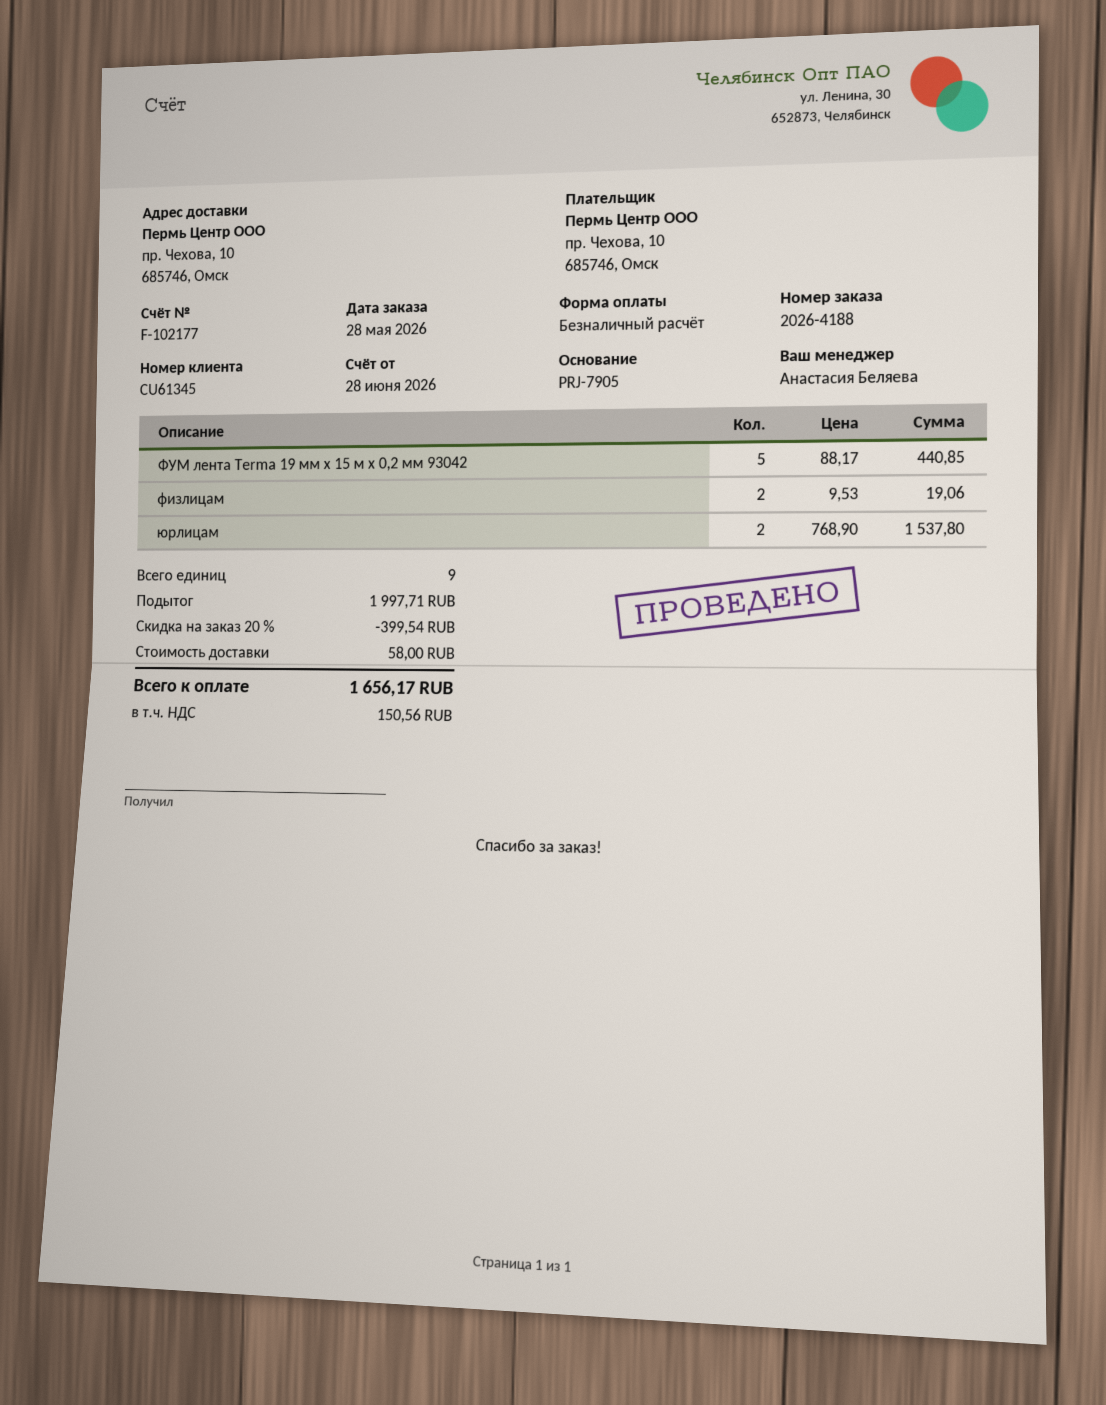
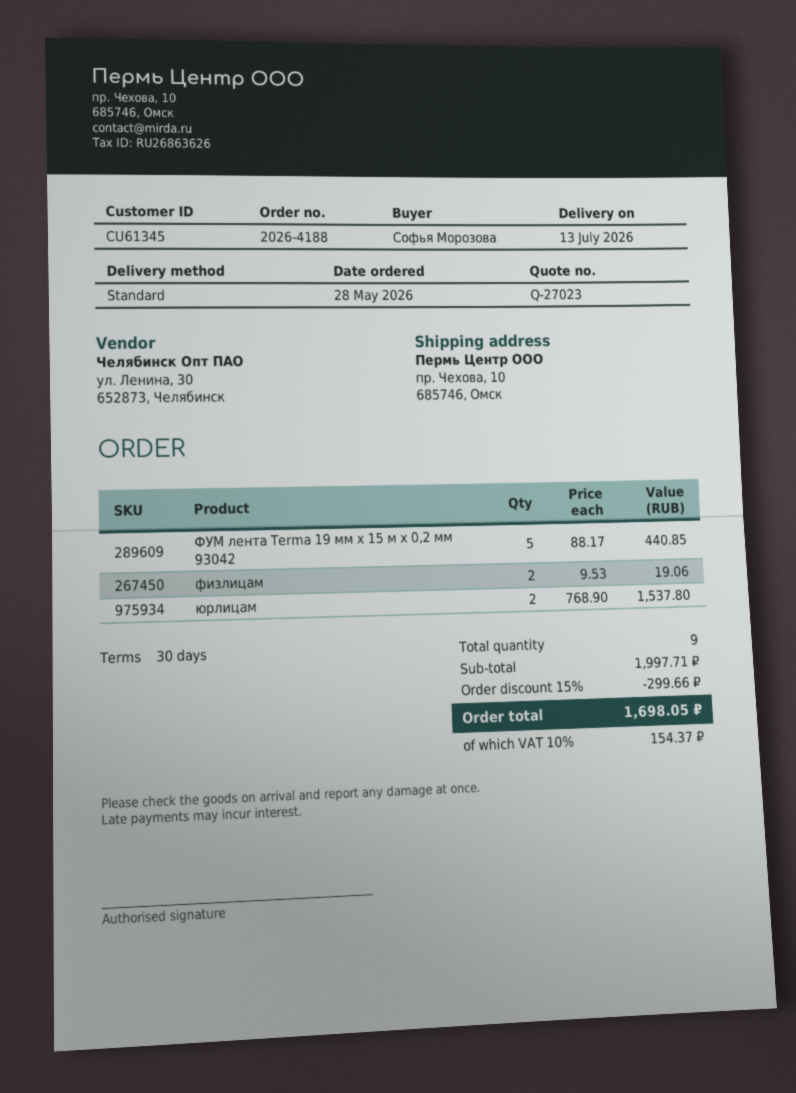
discount: 20% = 399.54 -> 15% = 299.66
shipping: 58.00 -> none
tax: 150.56 -> 154.37
total: 1656.17 -> 1698.05

